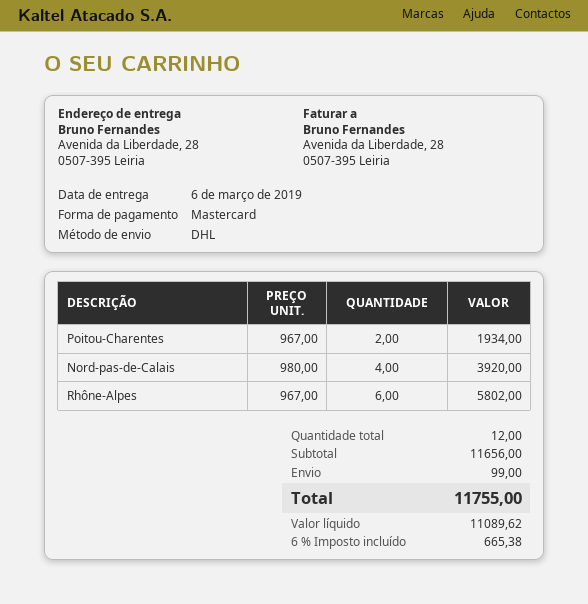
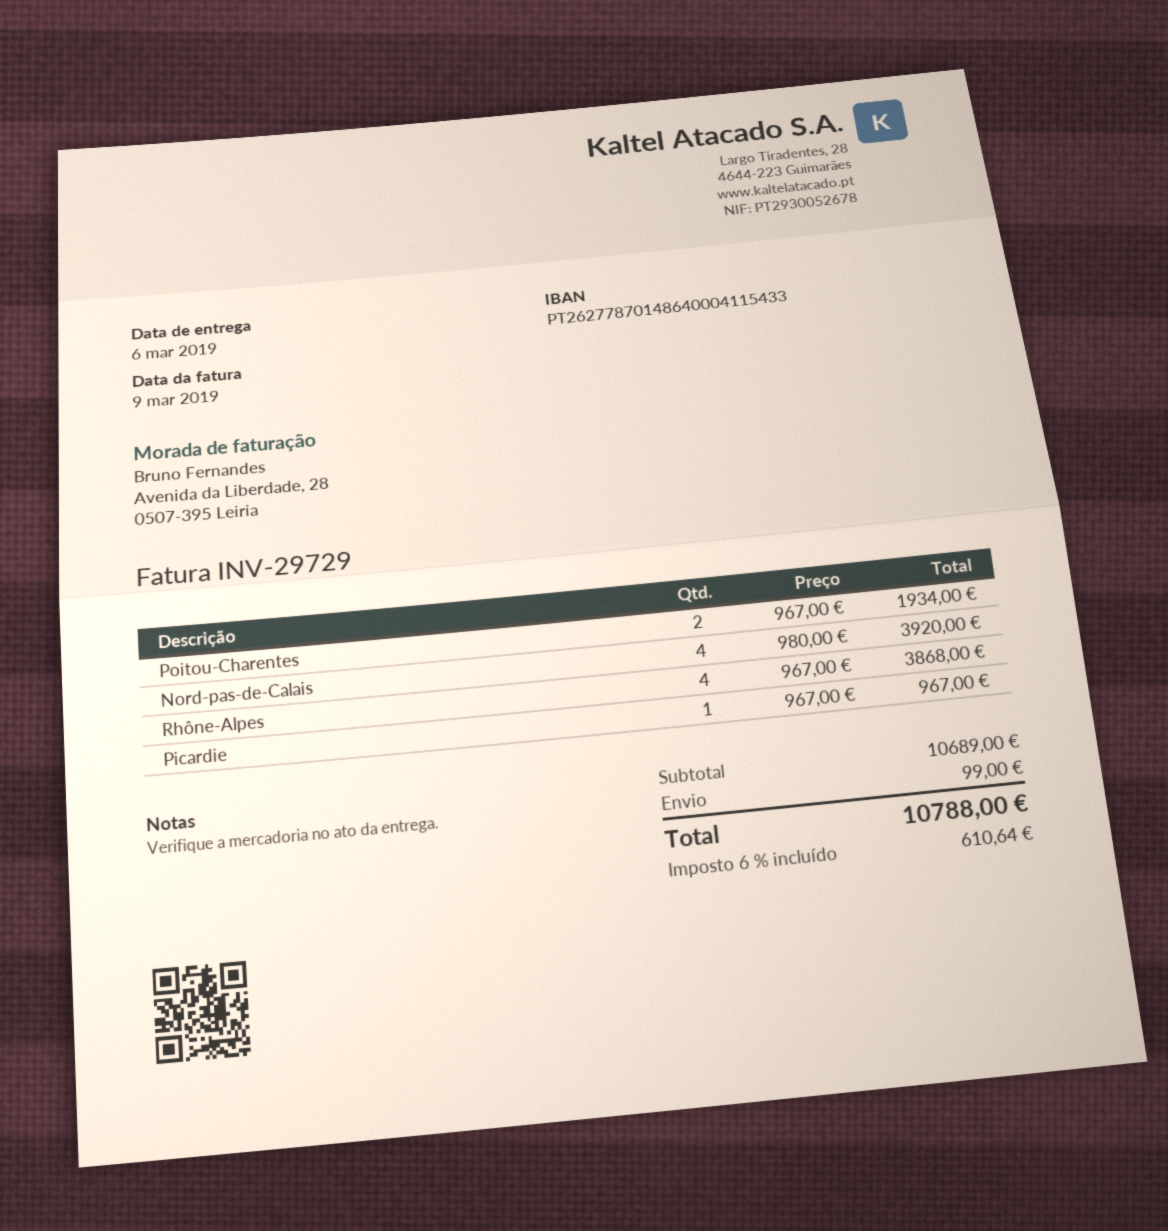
Rhône-Alpes: 6 x 967.00 = 5802.00 -> 4 x 967.00 = 3868.00
Picardie: none -> 1 x 967.00 = 967.00
subtotal: 11656.00 -> 10689.00
tax: 6% = 665.38 -> 6% = 610.64
total: 11755.00 -> 10788.00

